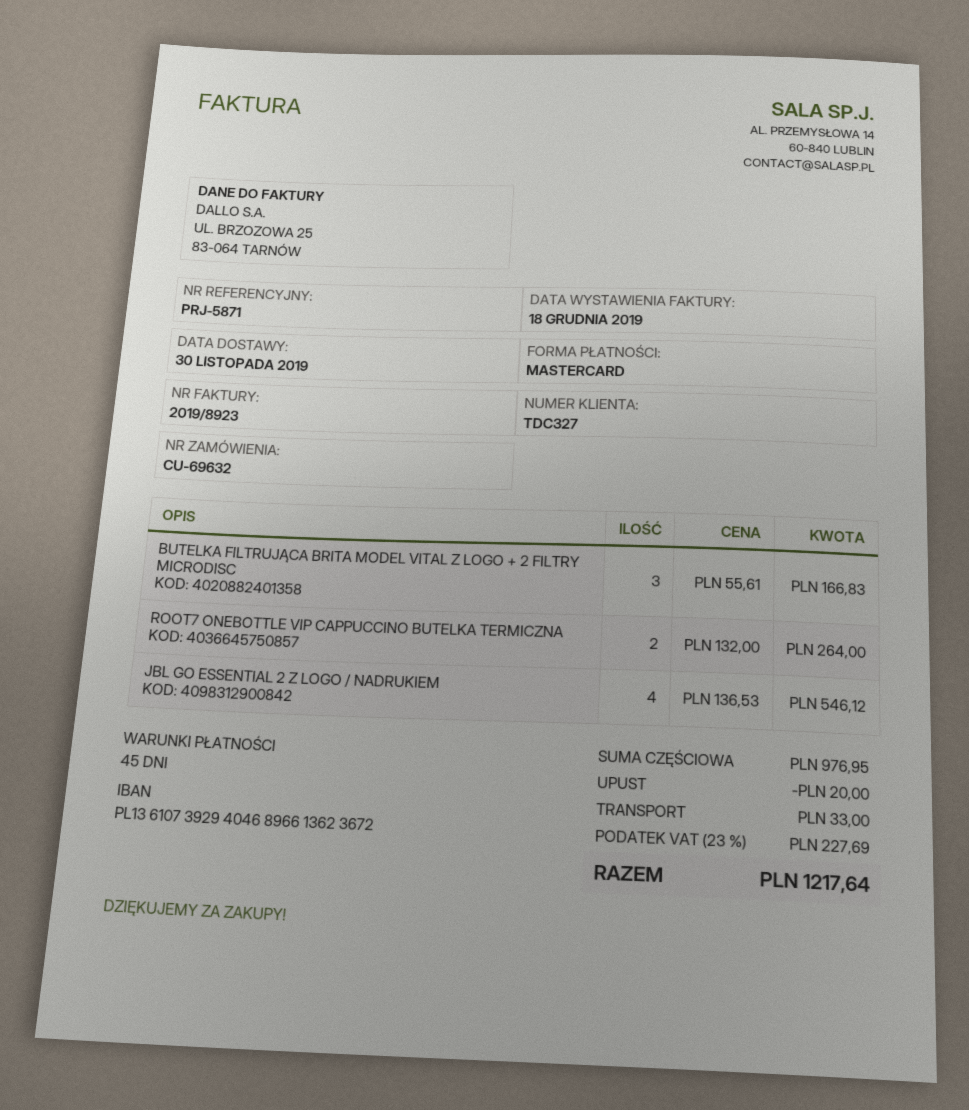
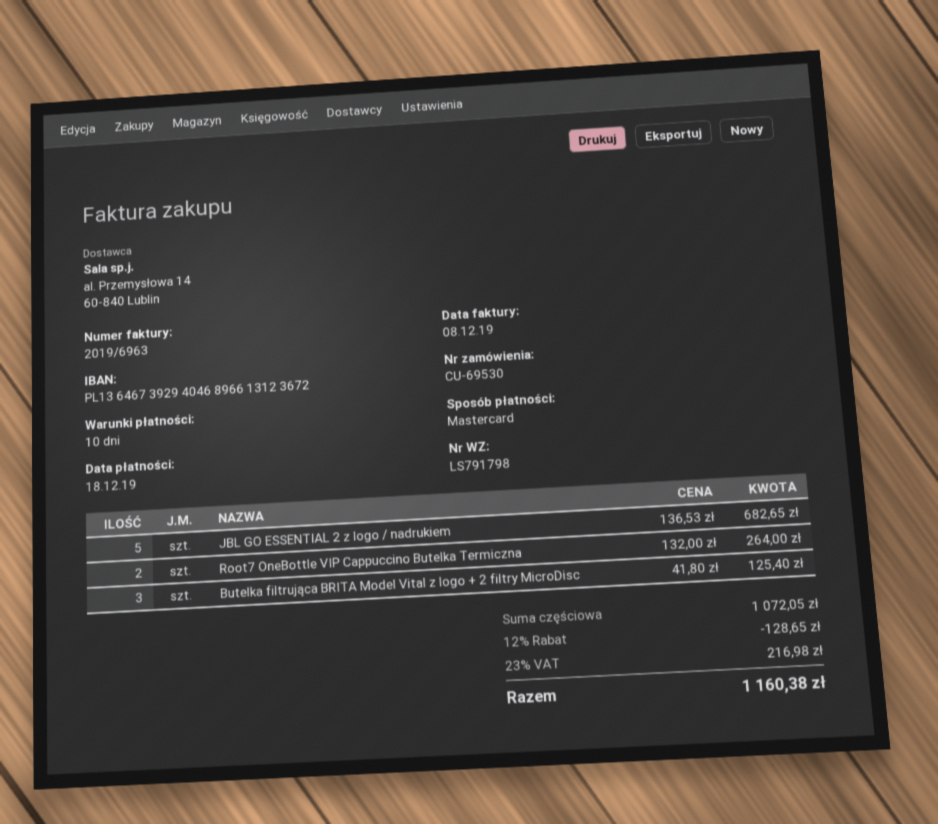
order number: CU-69632 -> CU-69530
invoice number: 2019/8923 -> 2019/6963
invoice date: 2019-12-18 -> 2019-12-08
payment terms: 45 days -> 10 days
bank account: PL13610739294046896613623672 -> PL13646739294046896613123672
BUTELKA FILTRUJĄCA BRITA MODEL VITAL Z LOGO + 2 FILTRY MICRODISC: 3 x 55.61 = 166.83 -> 3 x 41.80 = 125.40
JBL GO ESSENTIAL 2 Z LOGO / NADRUKIEM: 4 x 136.53 = 546.12 -> 5 x 136.53 = 682.65
subtotal: 976.95 -> 1072.05
discount: 20.00 -> 128.65
shipping: 33.00 -> none
tax: 23% = 227.69 -> 23% = 216.98
total: 1217.64 -> 1160.38

